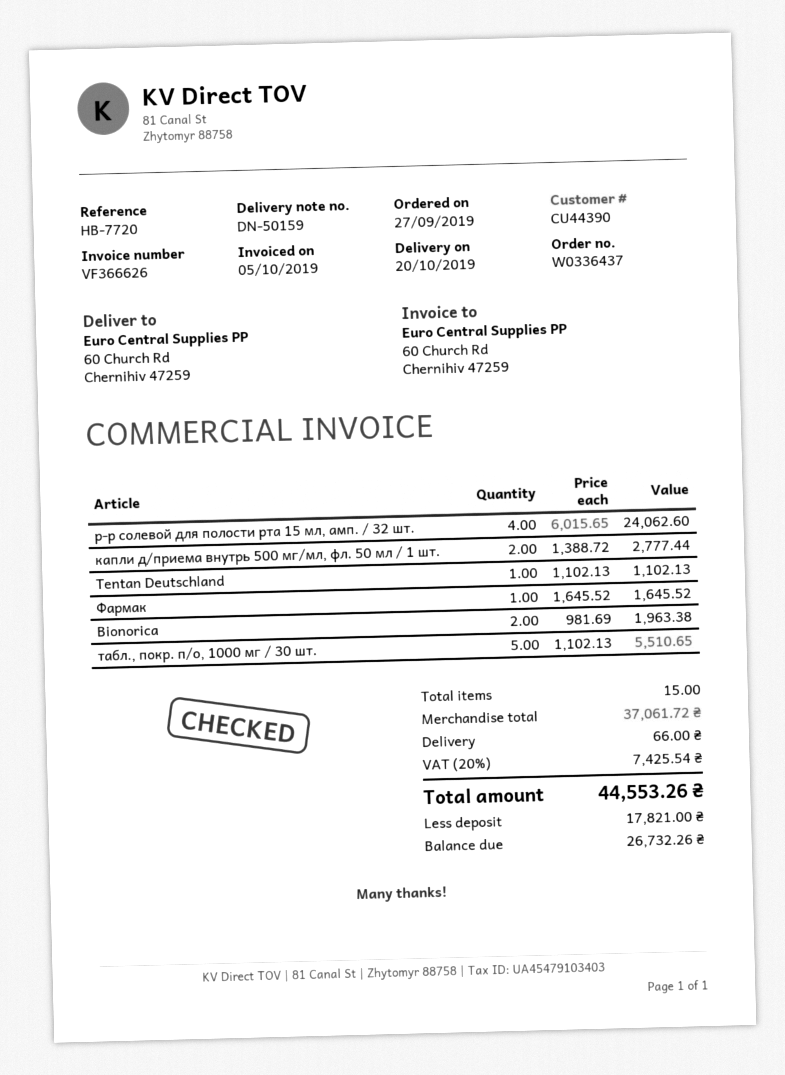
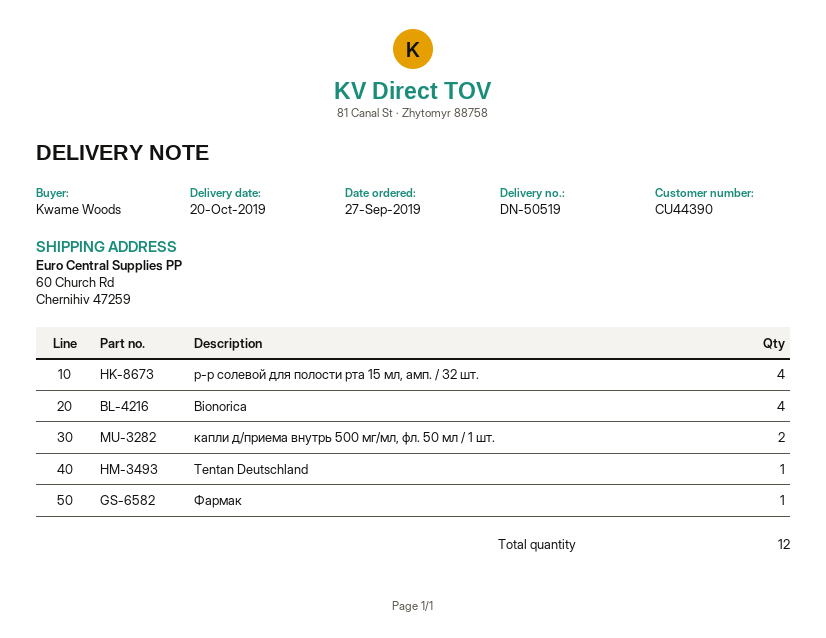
delivery note number: DN-50159 -> DN-50519
Bionorica: 2 -> 4
табл., покр. п/о, 1000 мг / 30 шт.: 5 -> none
total quantity: 15 -> 12

